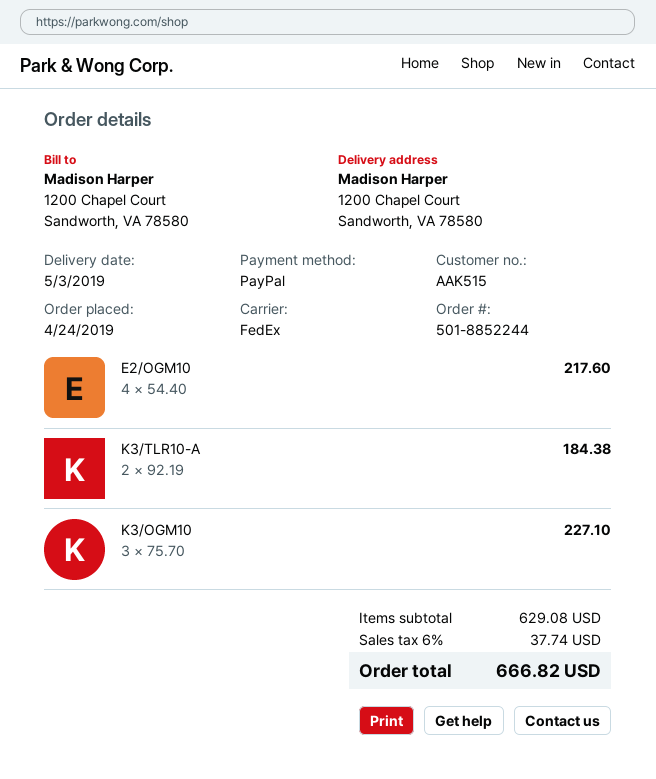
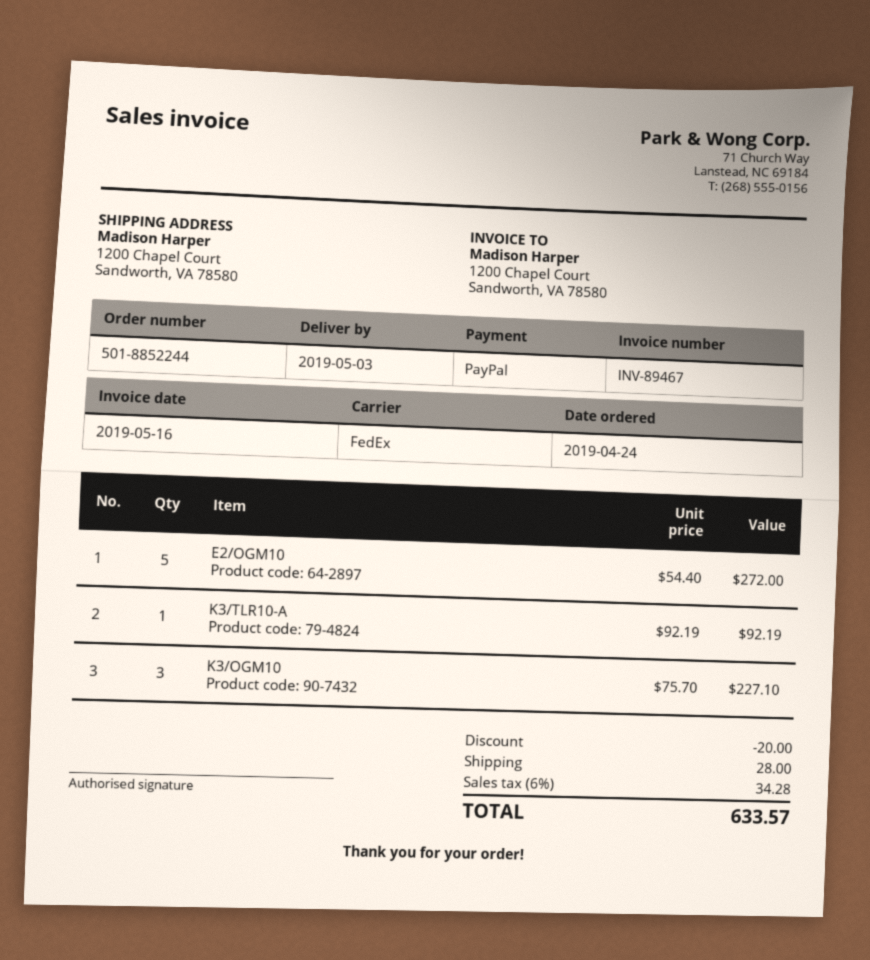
E2/OGM10: 4 x 54.40 = 217.60 -> 5 x 54.40 = 272.00
K3/TLR10-A: 2 x 92.19 = 184.38 -> 1 x 92.19 = 92.19
discount: none -> 20.00
shipping: none -> 28.00
tax: 6% = 37.74 -> 6% = 34.28
total: 666.82 -> 633.57

